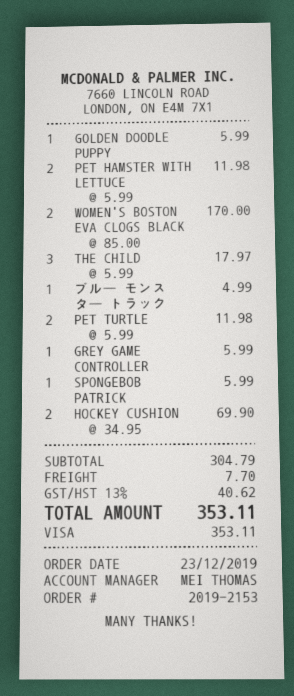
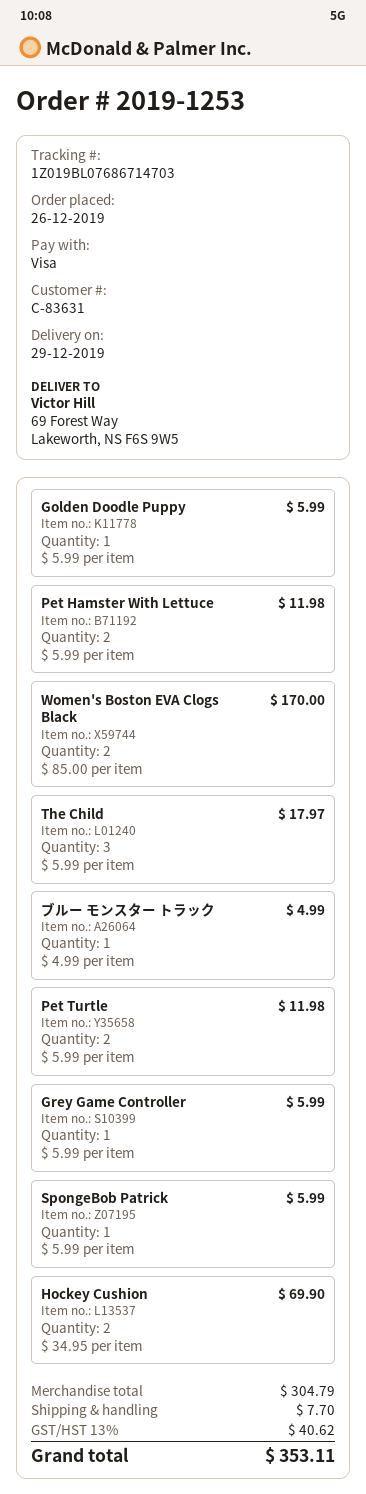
order number: 2019-2153 -> 2019-1253
order date: 2019-12-23 -> 2019-12-26

